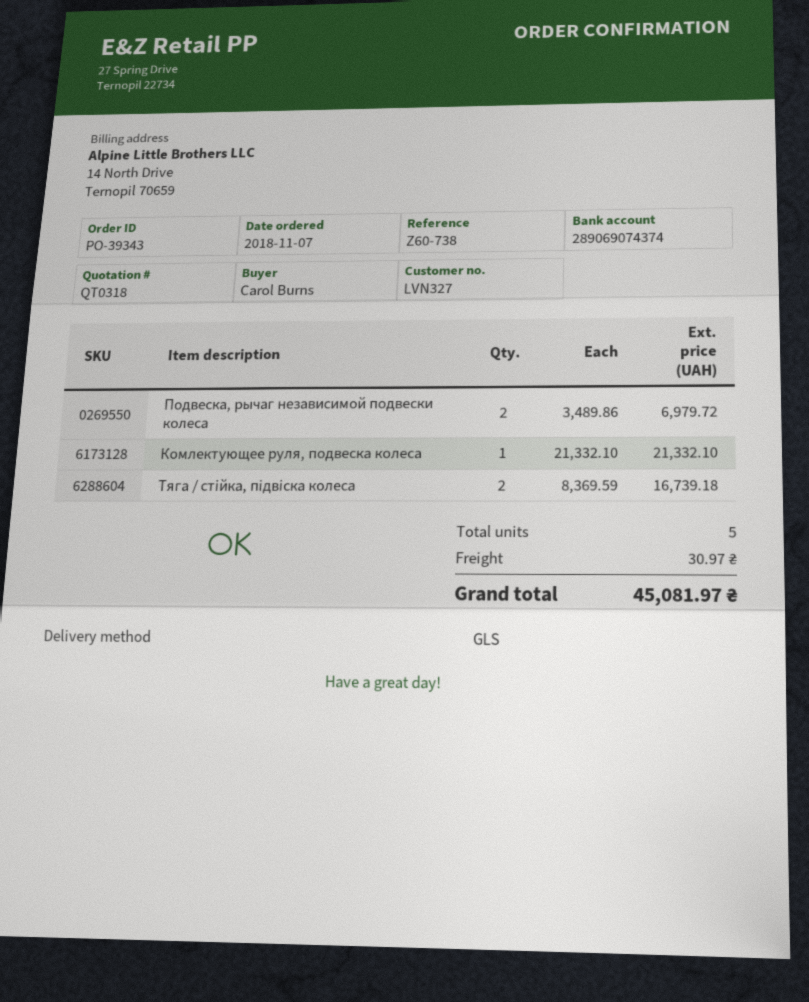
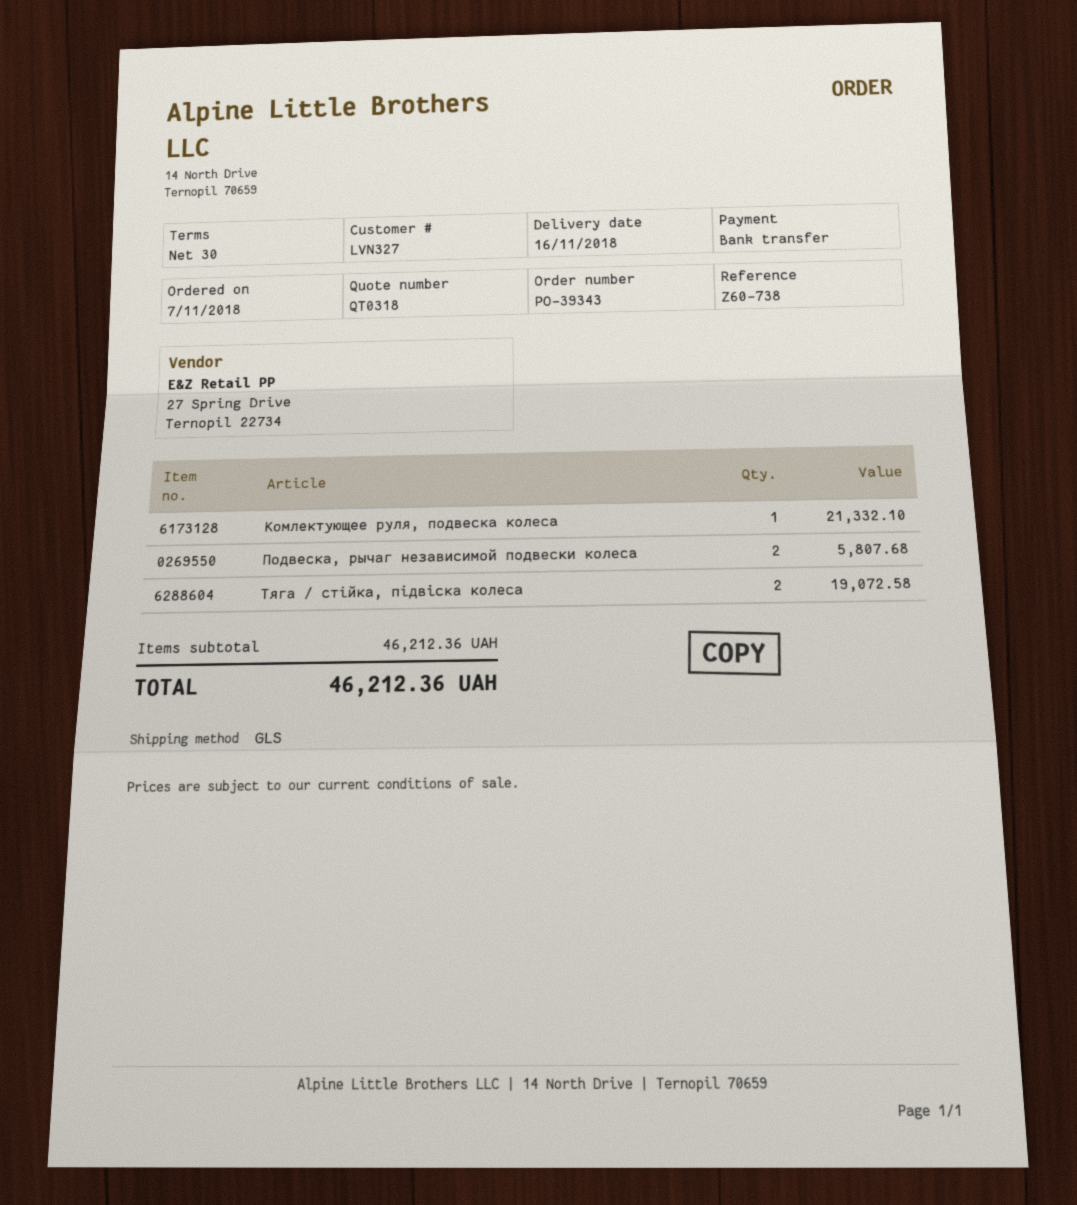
Подвеска, рычаг независимой подвески колеса: 2 for 6979.72 -> 2 for 5807.68
Тяга / стійка, підвіска колеса: 2 for 16739.18 -> 2 for 19072.58
shipping: 30.97 -> none
total: 45081.97 -> 46212.36

